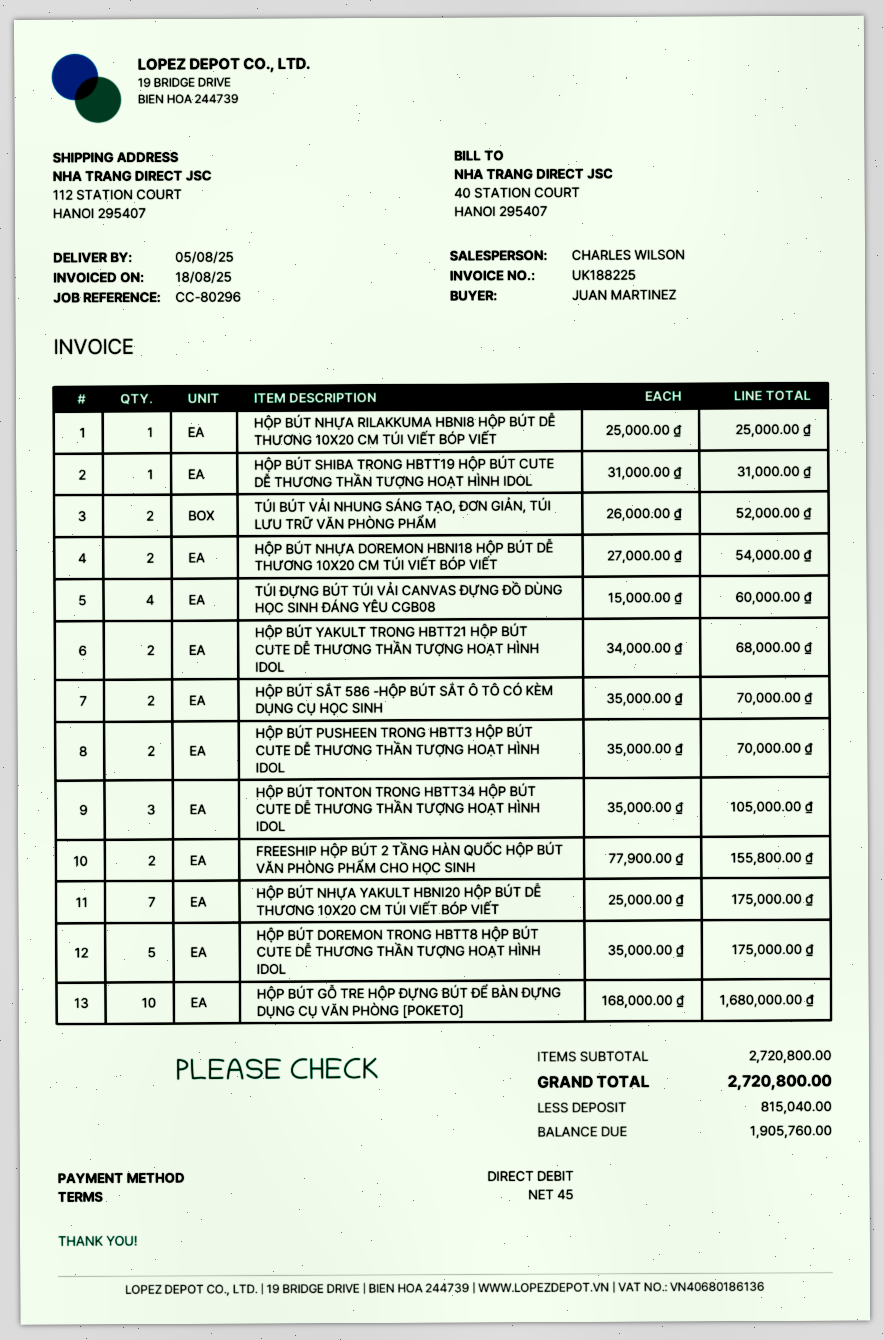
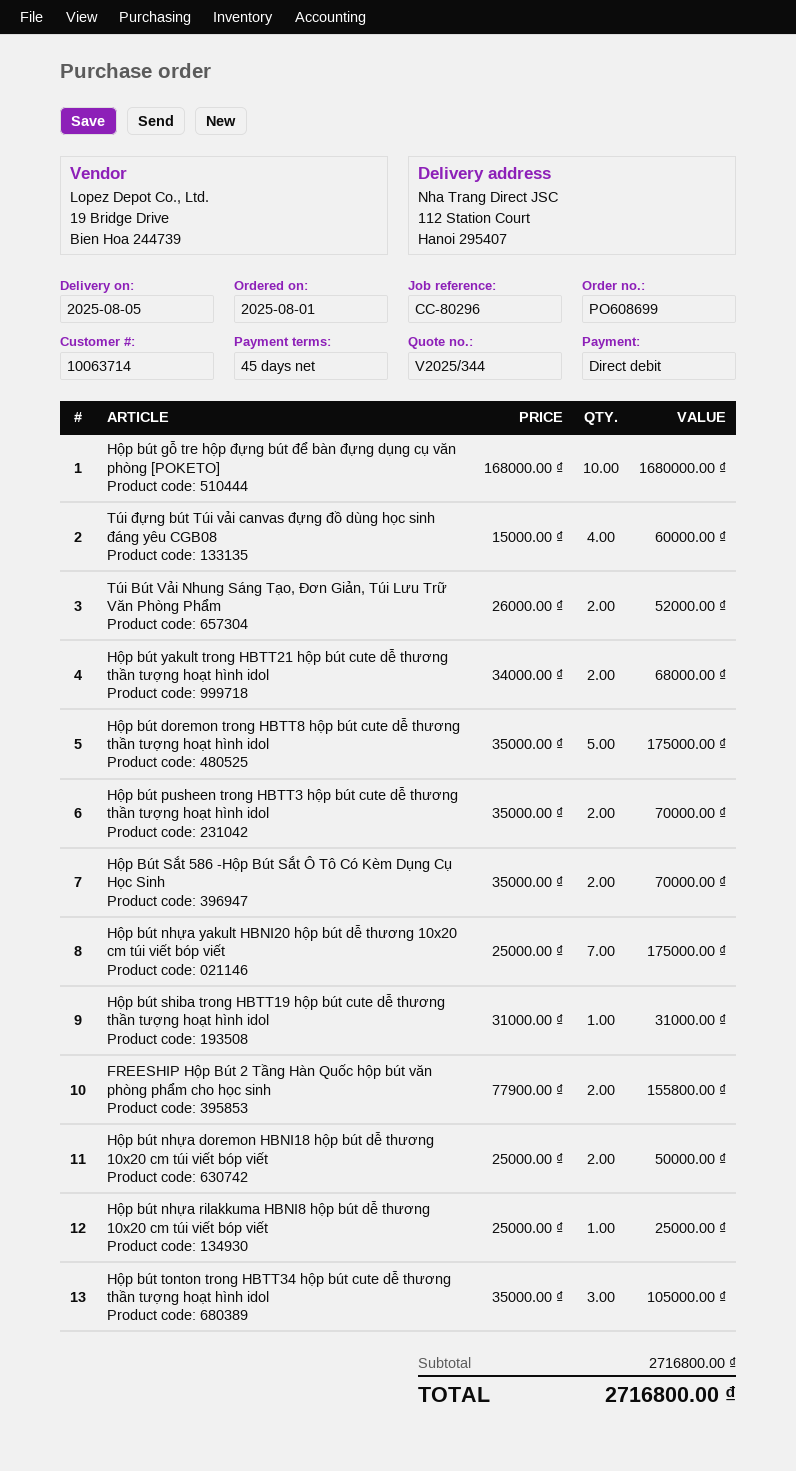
HỘP BÚT NHỰA DOREMON HBNI18 HỘP BÚT DỄ THƯƠNG 10X20 CM TÚI VIẾT BÓP VIẾT: 2 x 27000.00 = 54000.00 -> 2 x 25000.00 = 50000.00
subtotal: 2720800.00 -> 2716800.00
total: 2720800.00 -> 2716800.00

